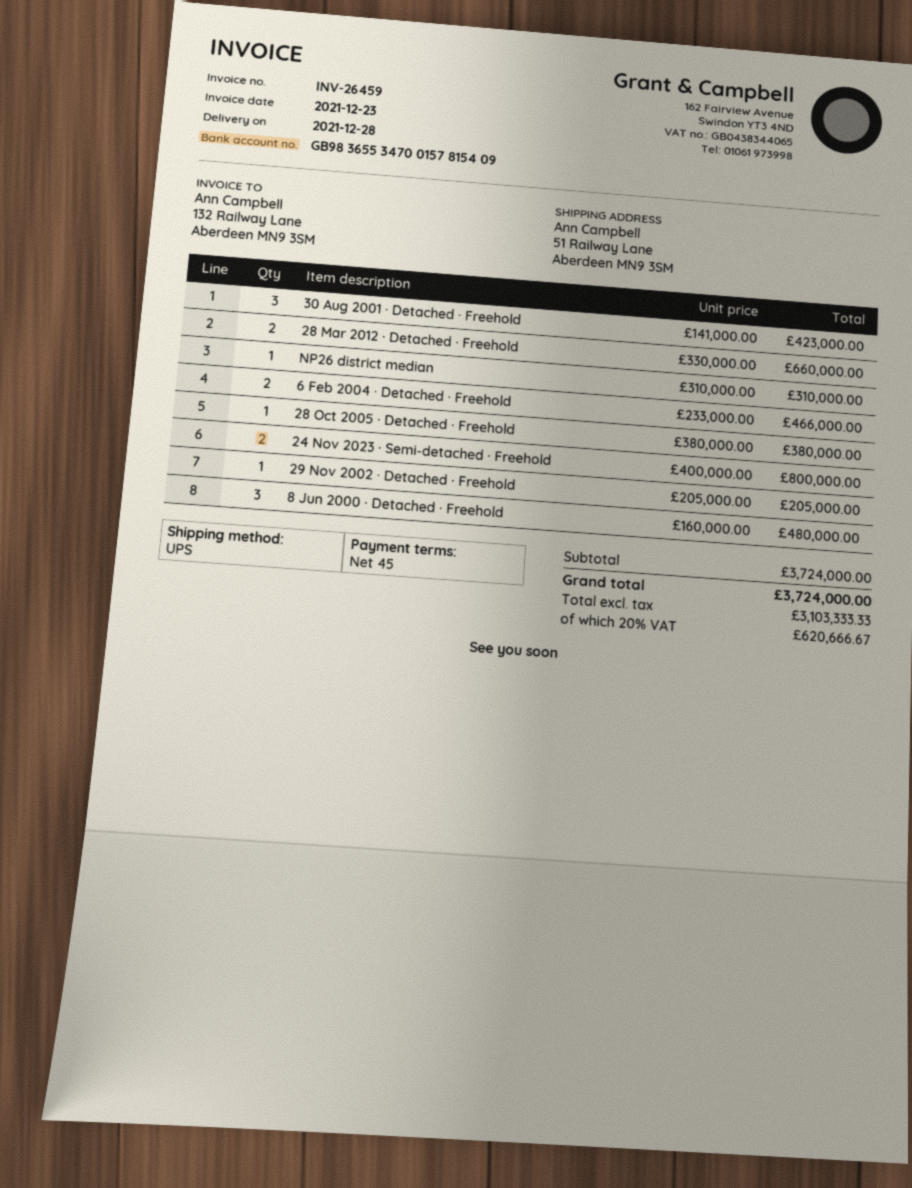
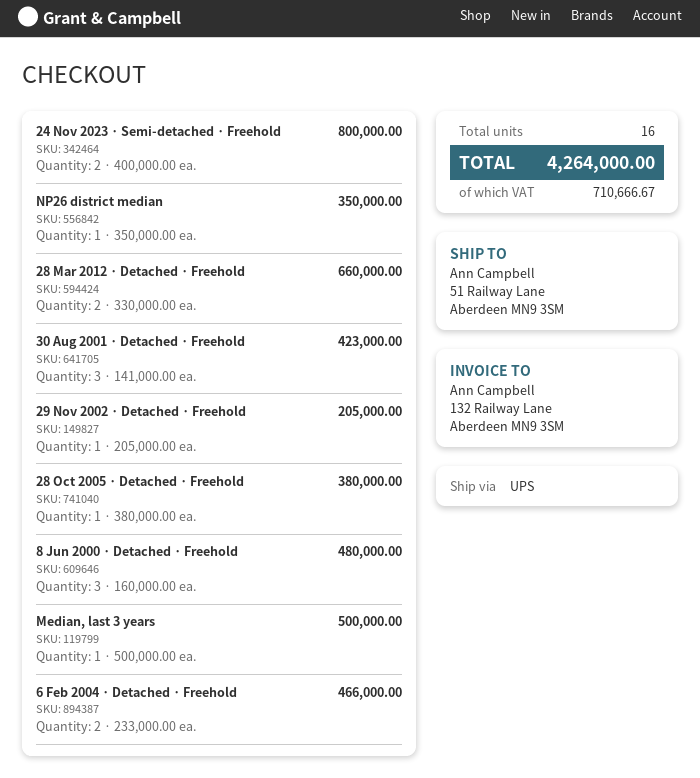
NP26 district median: 1 x 310000.00 = 310000.00 -> 1 x 350000.00 = 350000.00
Median, last 3 years: none -> 1 x 500000.00 = 500000.00
tax: 620666.67 -> 710666.67
total: 3724000.00 -> 4264000.00

